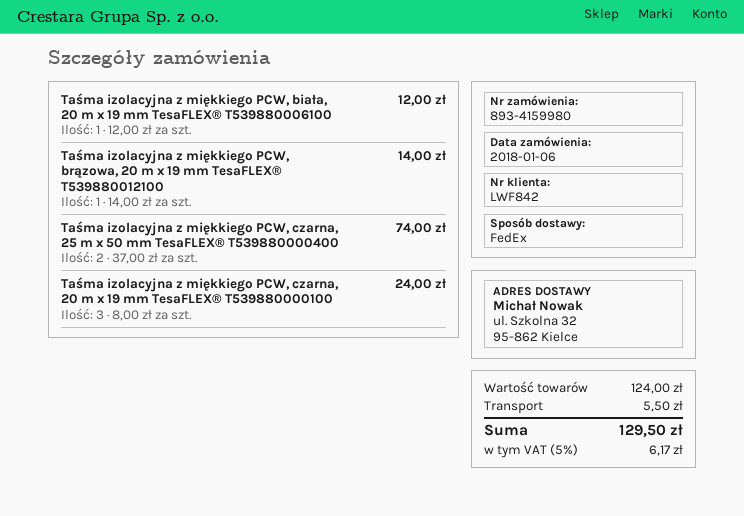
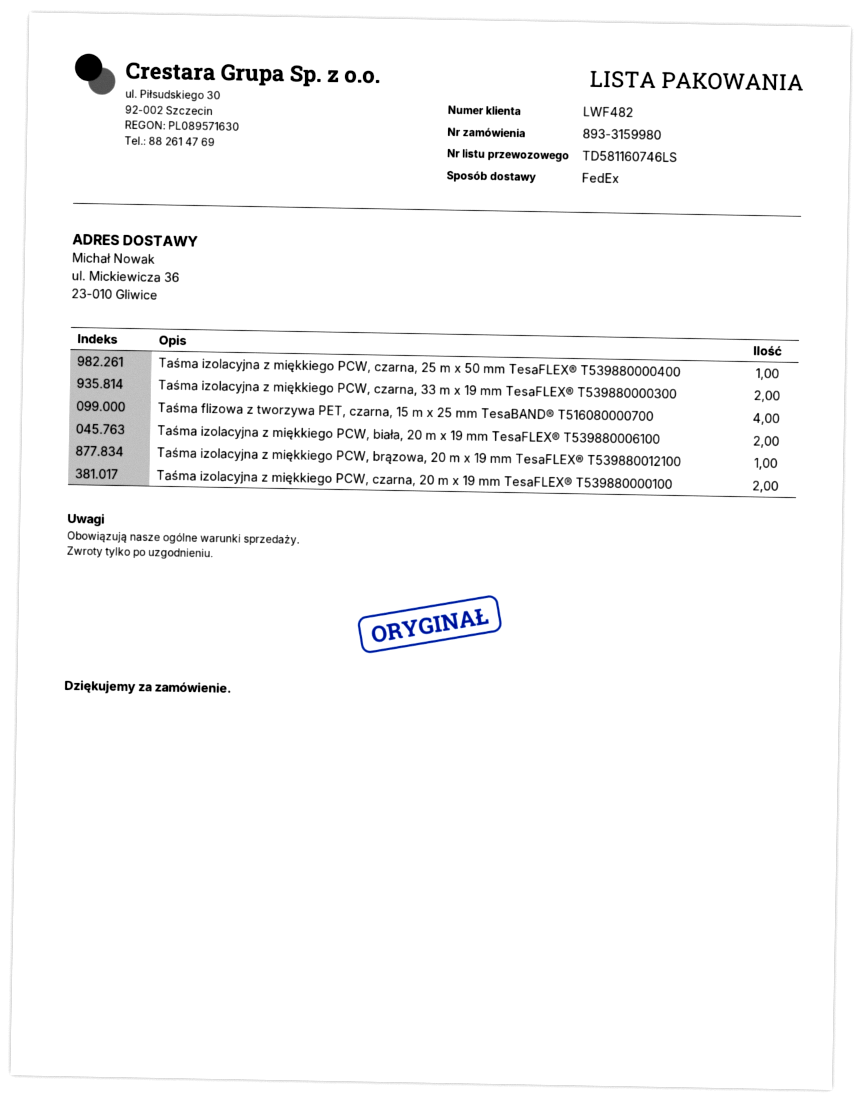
order number: 893-4159980 -> 893-3159980
customer number: LWF842 -> LWF482
ship to: ul. Szkolna 32, 95-862 Kielce -> ul. Mickiewicza 36, 23-010 Gliwice
Taśma izolacyjna z miękkiego PCW, biała, 20 m x 19 mm TesaFLEX® T539880006100: 1 -> 2
Taśma izolacyjna z miękkiego PCW, czarna, 25 m x 50 mm TesaFLEX® T539880000400: 2 -> 1
Taśma izolacyjna z miękkiego PCW, czarna, 20 m x 19 mm TesaFLEX® T539880000100: 3 -> 2
Taśma izolacyjna z miękkiego PCW, czarna, 33 m x 19 mm TesaFLEX® T539880000300: none -> 2
Taśma flizowa z tworzywa PET, czarna, 15 m x 25 mm TesaBAND® T516080000700: none -> 4

